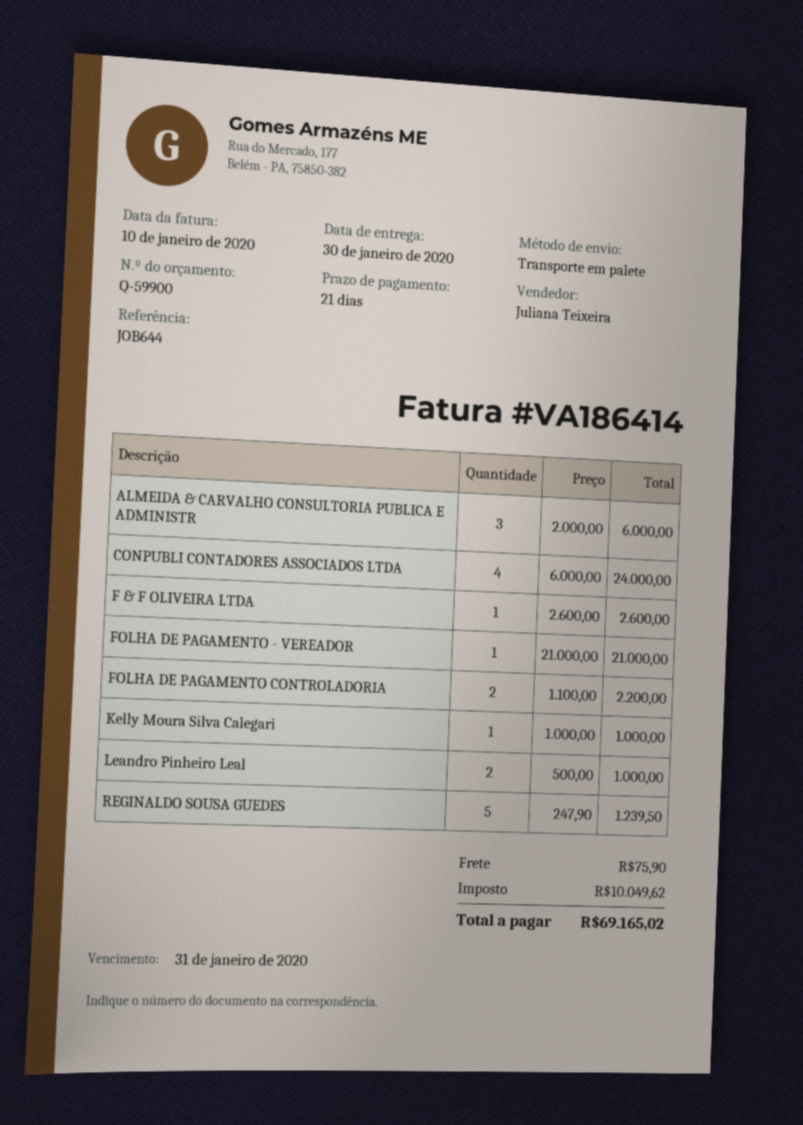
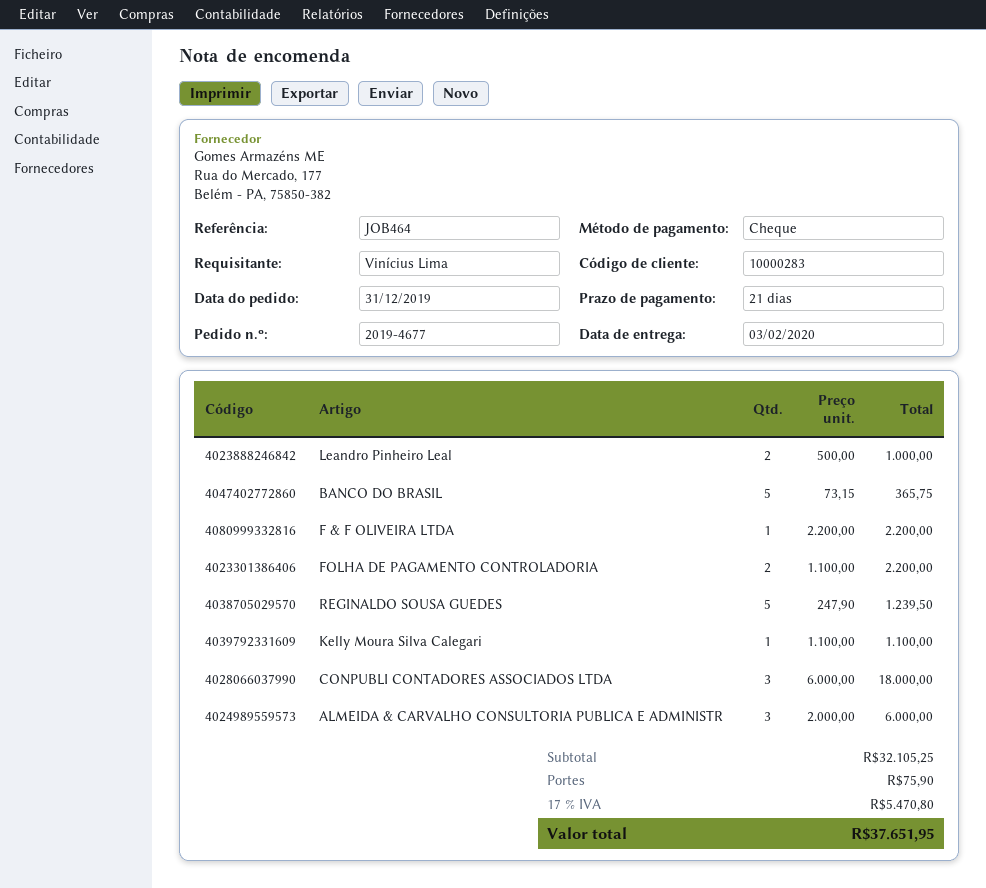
delivery date: 2020-01-30 -> 2020-02-03
reference: JOB644 -> JOB464
CONPUBLI CONTADORES ASSOCIADOS LTDA: 4 x 6000.00 = 24000.00 -> 3 x 6000.00 = 18000.00
F & F OLIVEIRA LTDA: 1 x 2600.00 = 2600.00 -> 1 x 2200.00 = 2200.00
FOLHA DE PAGAMENTO - VEREADOR: 1 x 21000.00 = 21000.00 -> none
Kelly Moura Silva Calegari: 1 x 1000.00 = 1000.00 -> 1 x 1100.00 = 1100.00
BANCO DO BRASIL: none -> 5 x 73.15 = 365.75
tax: 10049.62 -> 5470.80
total: 69165.02 -> 37651.95

